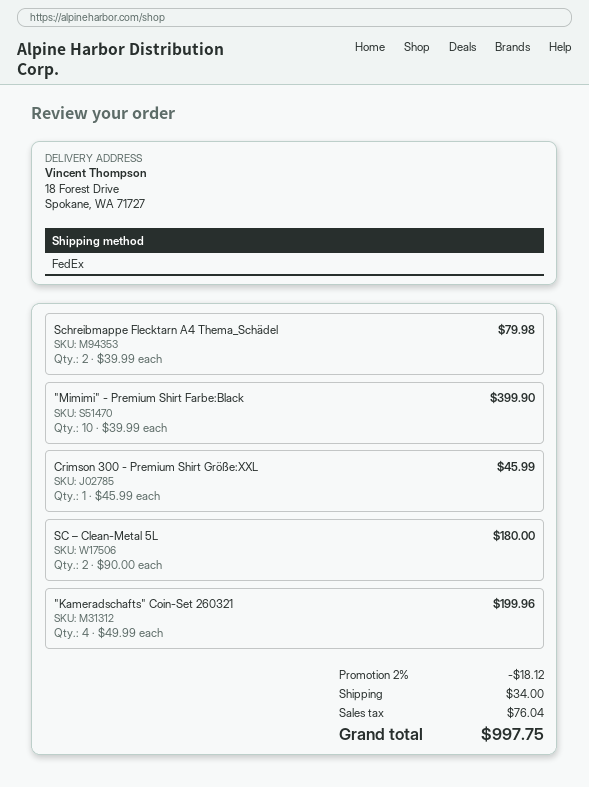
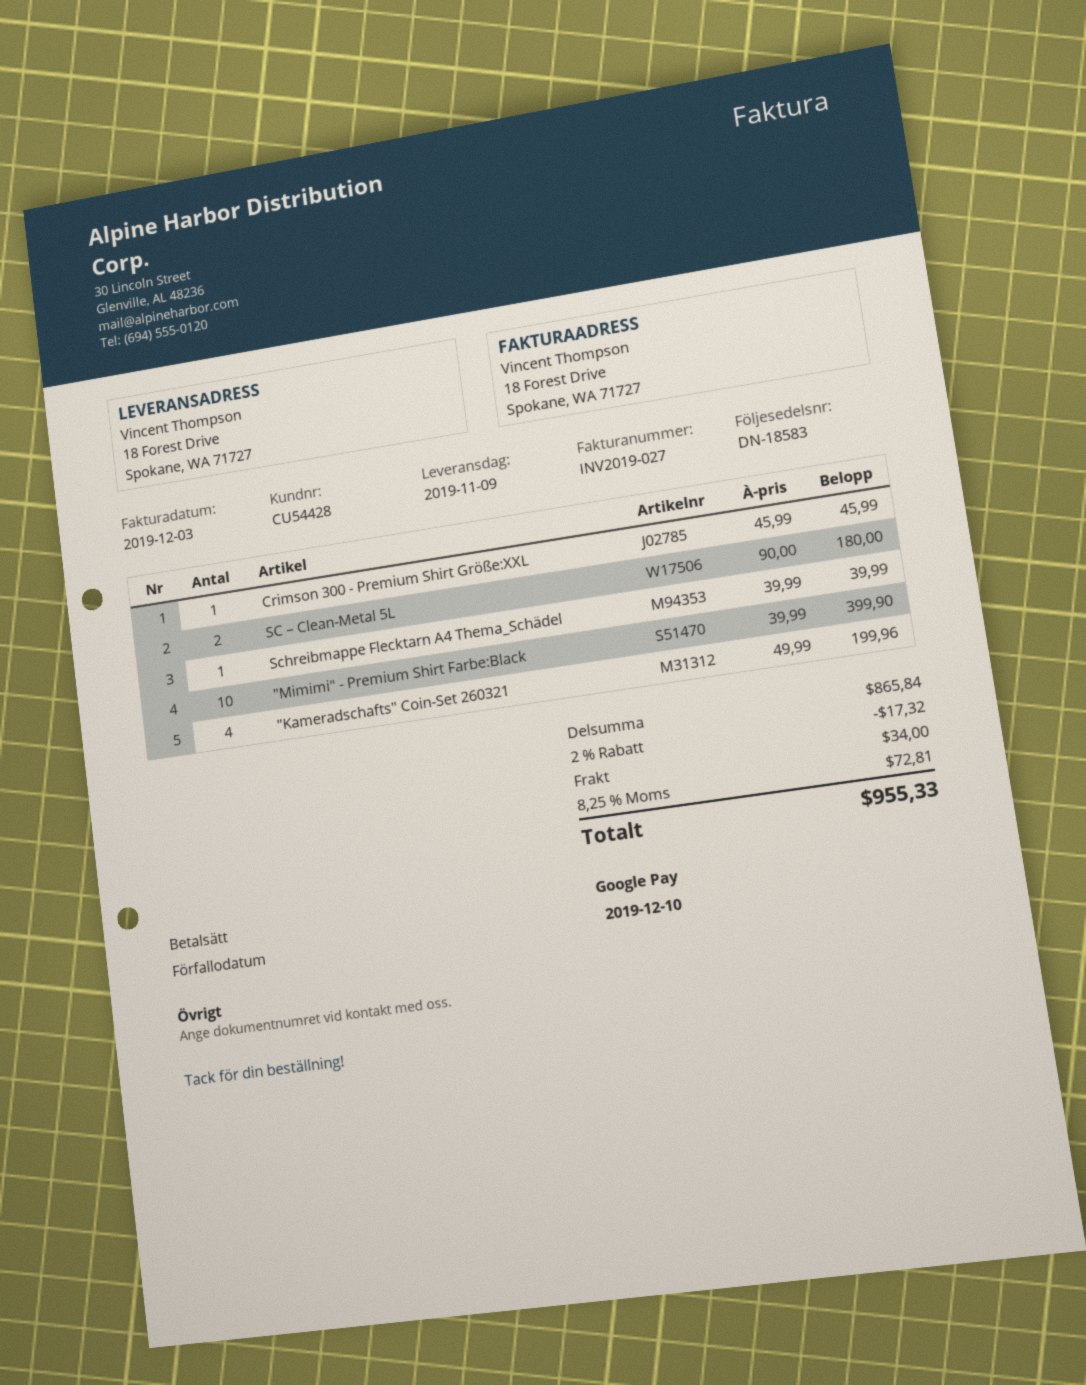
Schreibmappe Flecktarn A4 Thema_Schädel: 2 x 39.99 = 79.98 -> 1 x 39.99 = 39.99
discount: 2% = 18.12 -> 2% = 17.32
tax: 76.04 -> 72.81
total: 997.75 -> 955.33

